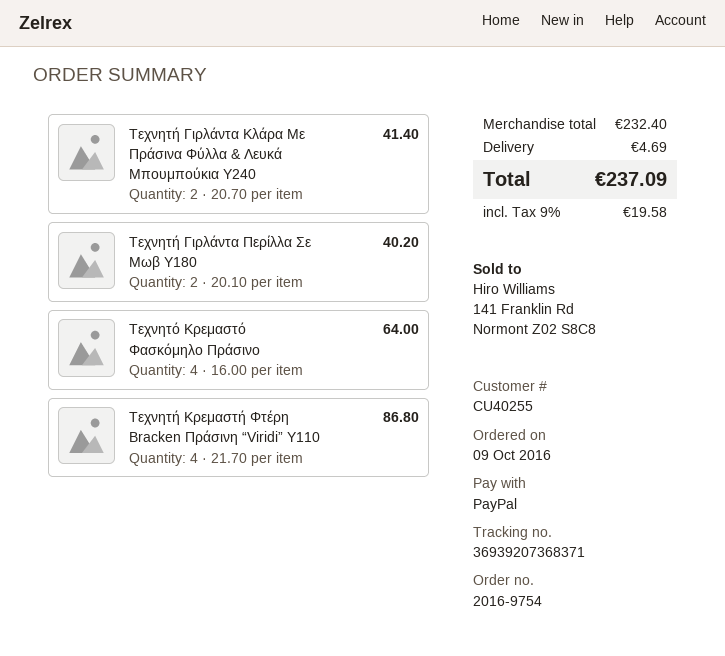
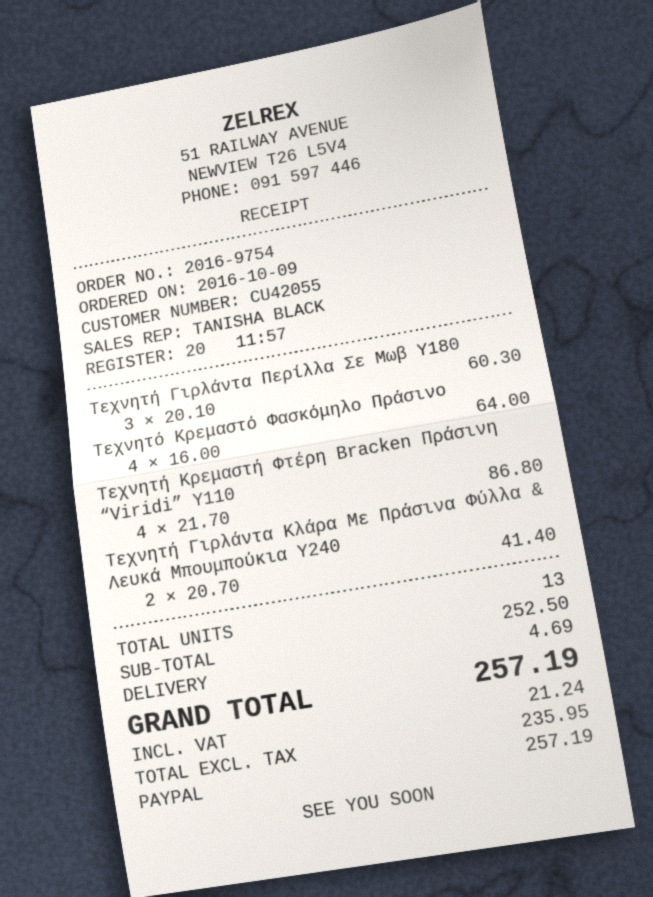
customer number: CU40255 -> CU42055
Τεχνητή Γιρλάντα Περίλλα Σε Μωβ Υ180: 2 x 20.10 = 40.20 -> 3 x 20.10 = 60.30
subtotal: 232.40 -> 252.50
tax: 19.58 -> 21.24
total: 237.09 -> 257.19

